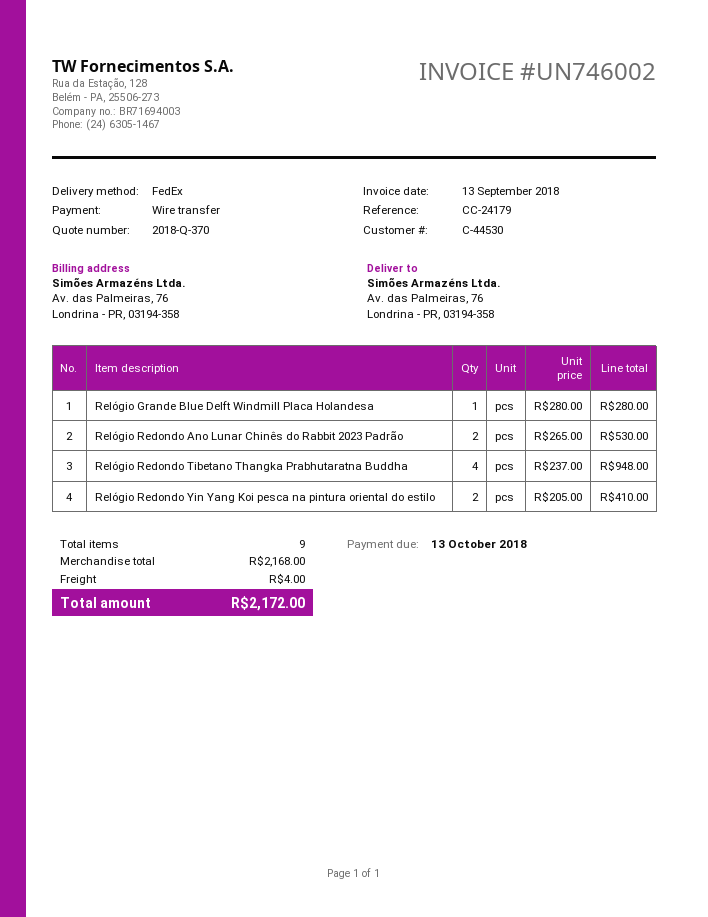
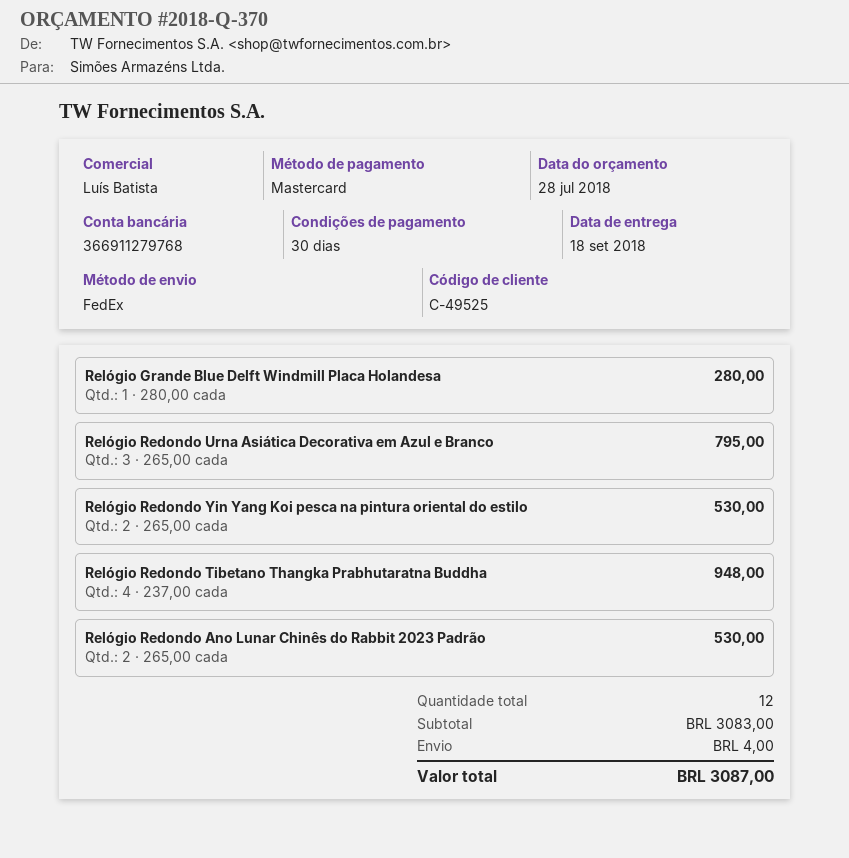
customer number: C-44530 -> C-49525
payment method: bank transfer -> Mastercard
Relógio Redondo Yin Yang Koi pesca na pintura oriental do estilo: 2 x 205.00 = 410.00 -> 2 x 265.00 = 530.00
Relógio Redondo Urna Asiática Decorativa em Azul e Branco: none -> 3 x 265.00 = 795.00
total quantity: 9 -> 12
subtotal: 2168.00 -> 3083.00
total: 2172.00 -> 3087.00

